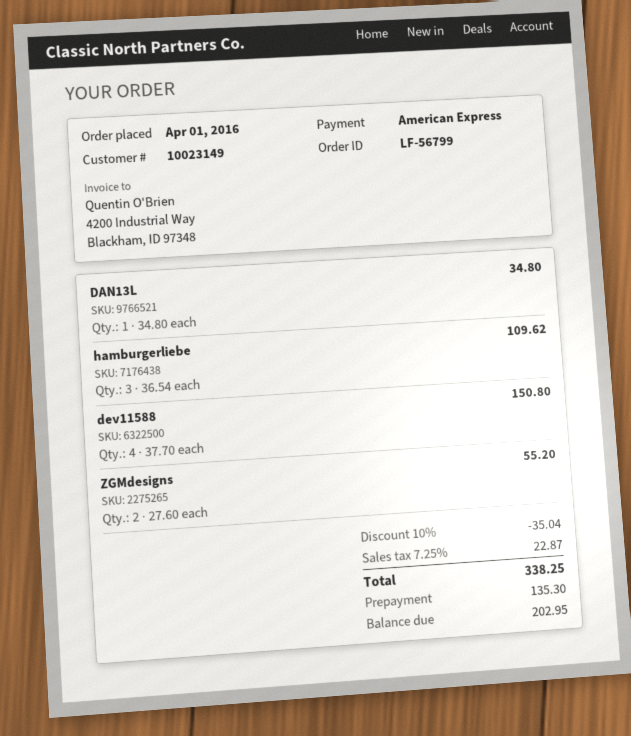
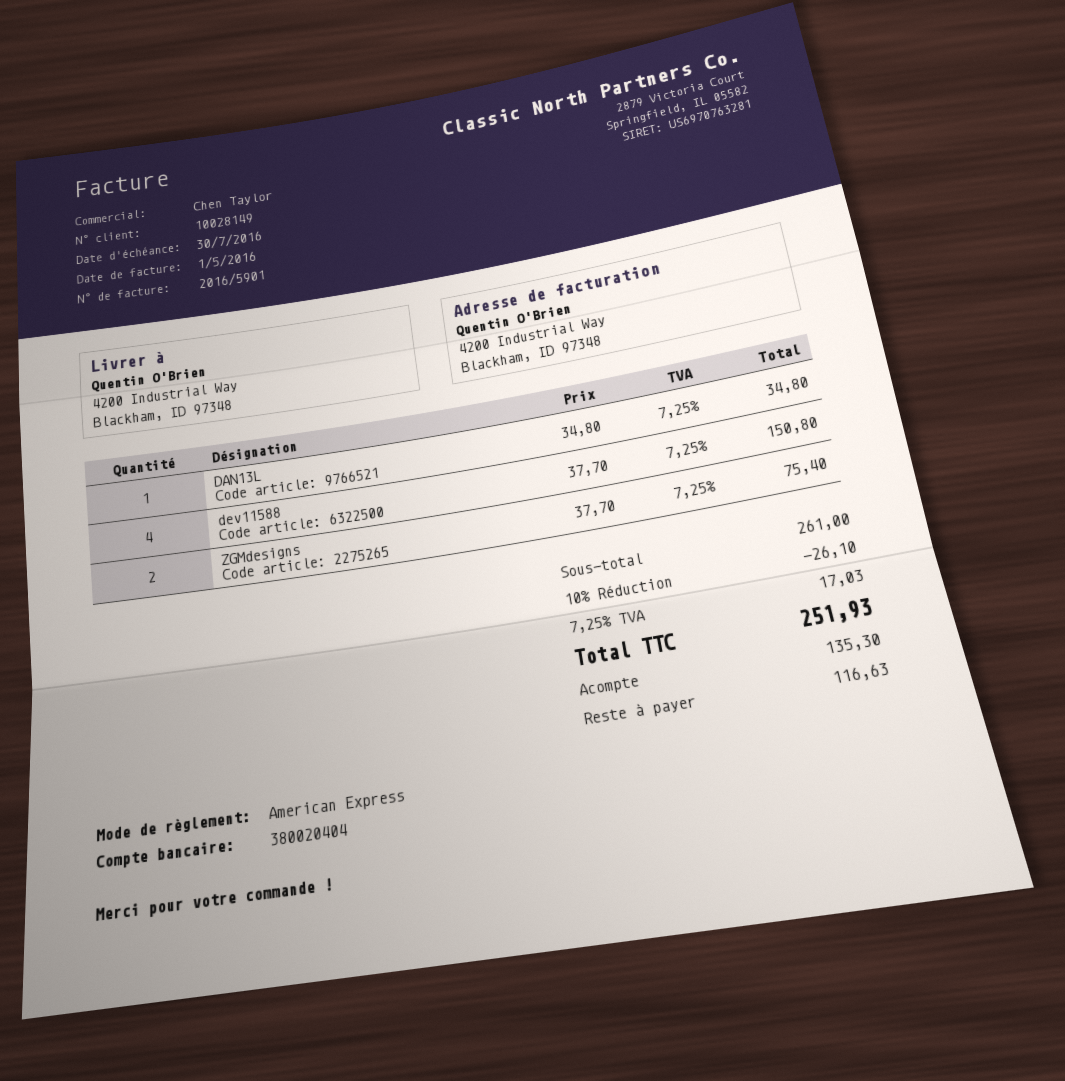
customer number: 10023149 -> 10028149
hamburgerliebe: 3 x 36.54 = 109.62 -> none
ZGMdesigns: 2 x 27.60 = 55.20 -> 2 x 37.70 = 75.40
discount: 10% = 35.04 -> 10% = 26.10
tax: 7.25% = 22.87 -> 7.25% = 17.03
total: 338.25 -> 251.93
balance: 202.95 -> 116.63

